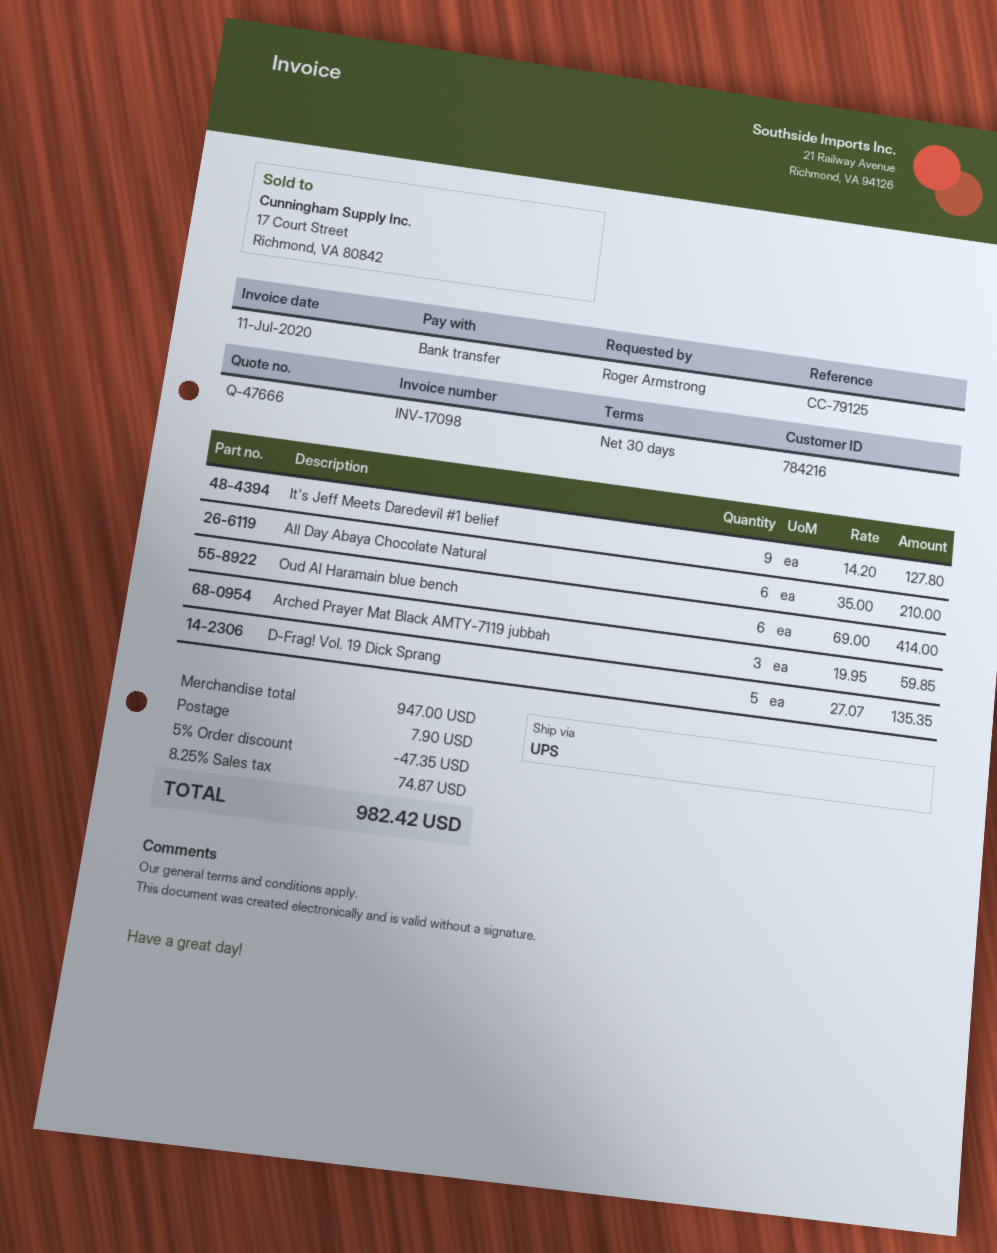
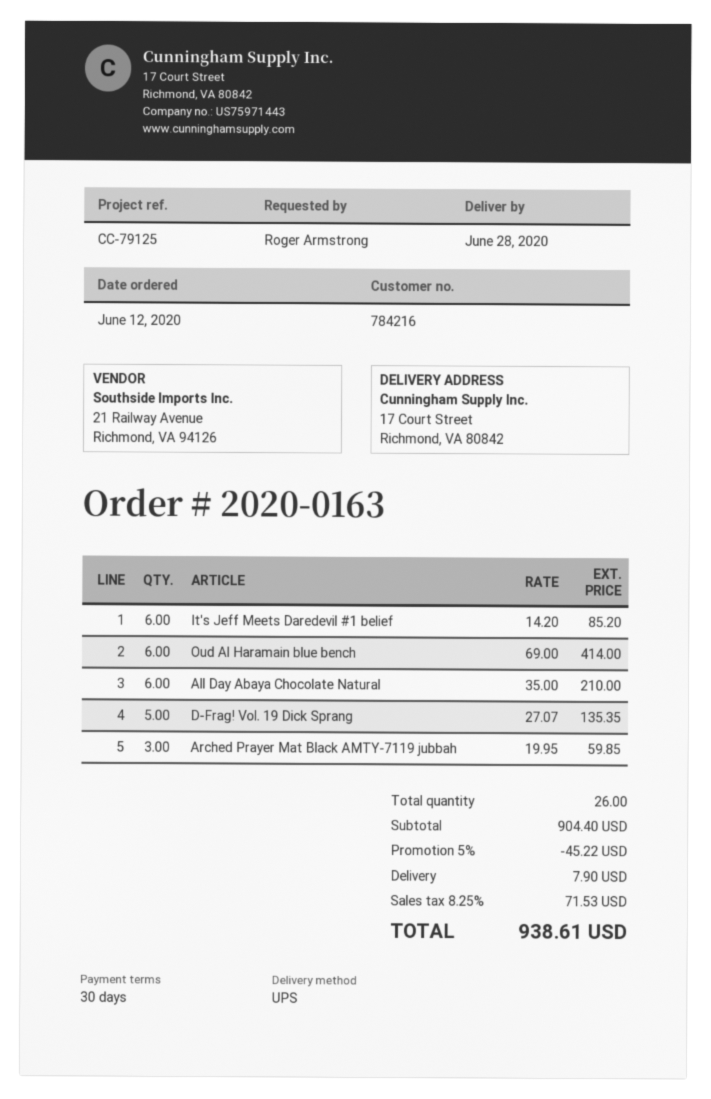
It's Jeff Meets Daredevil #1 belief: 9 x 14.20 = 127.80 -> 6 x 14.20 = 85.20
subtotal: 947.00 -> 904.40
discount: 5% = 47.35 -> 5% = 45.22
tax: 8.25% = 74.87 -> 8.25% = 71.53
total: 982.42 -> 938.61

